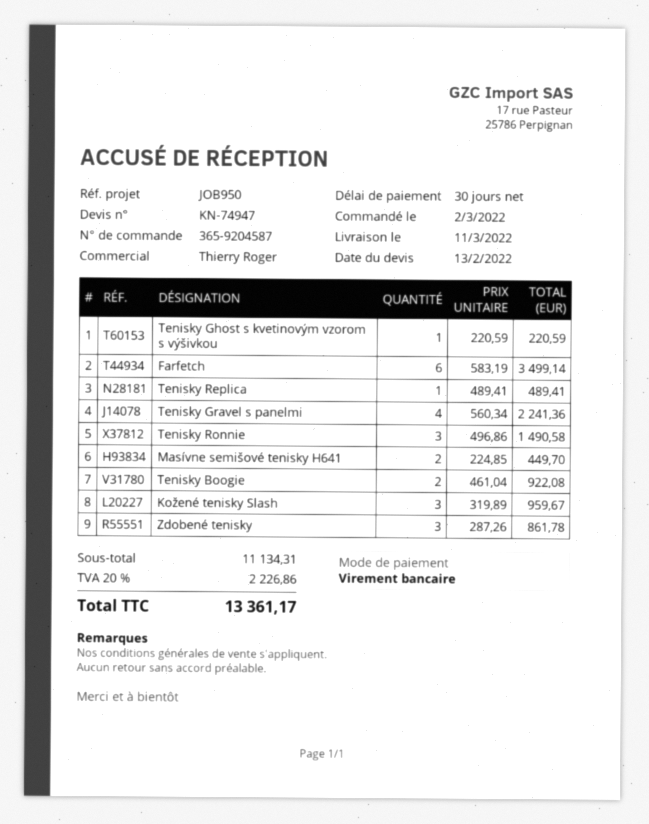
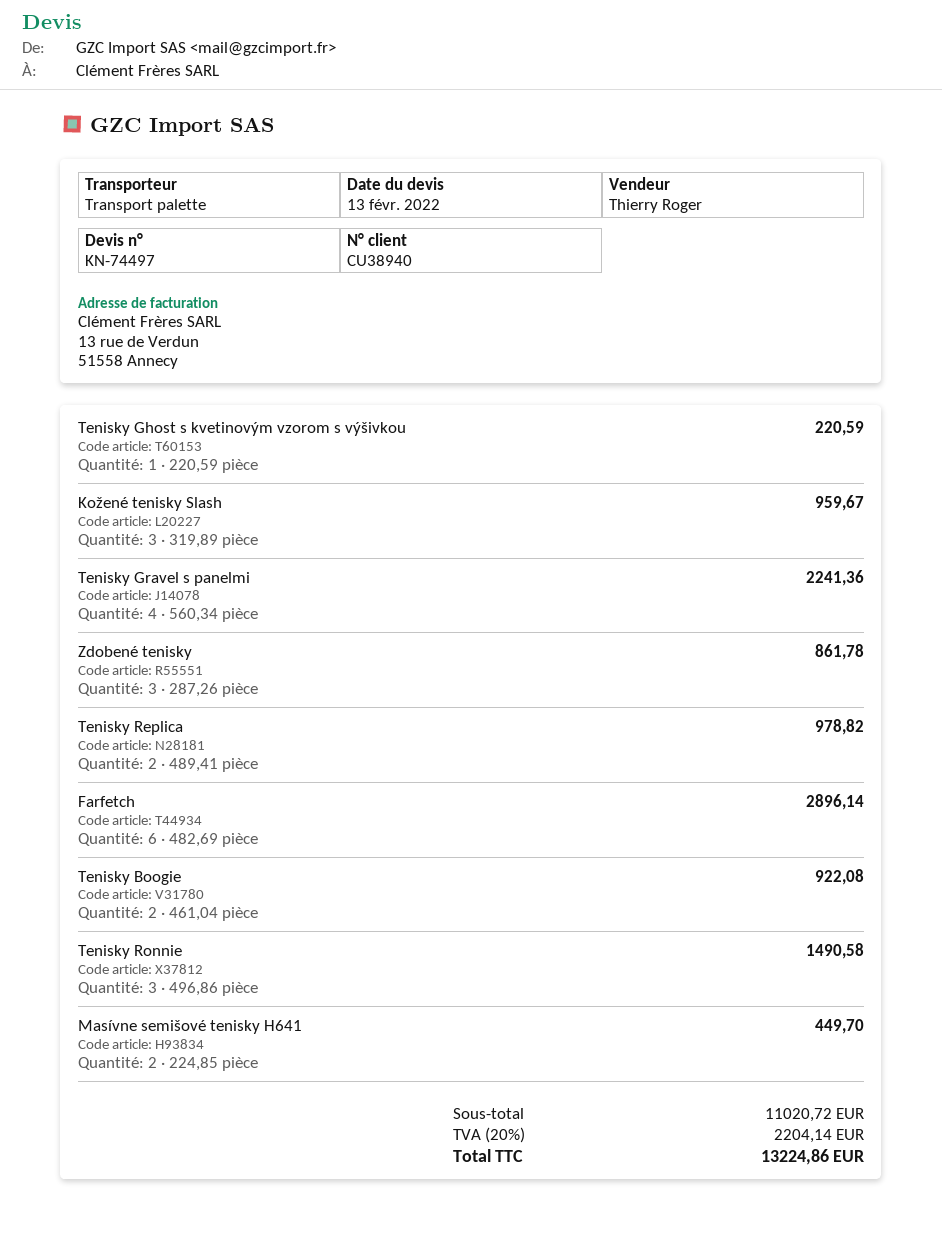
quote number: KN-74947 -> KN-74497
Farfetch: 6 x 583.19 = 3499.14 -> 6 x 482.69 = 2896.14
Tenisky Replica: 1 x 489.41 = 489.41 -> 2 x 489.41 = 978.82
subtotal: 11134.31 -> 11020.72
tax: 20% = 2226.86 -> 20% = 2204.14
total: 13361.17 -> 13224.86

